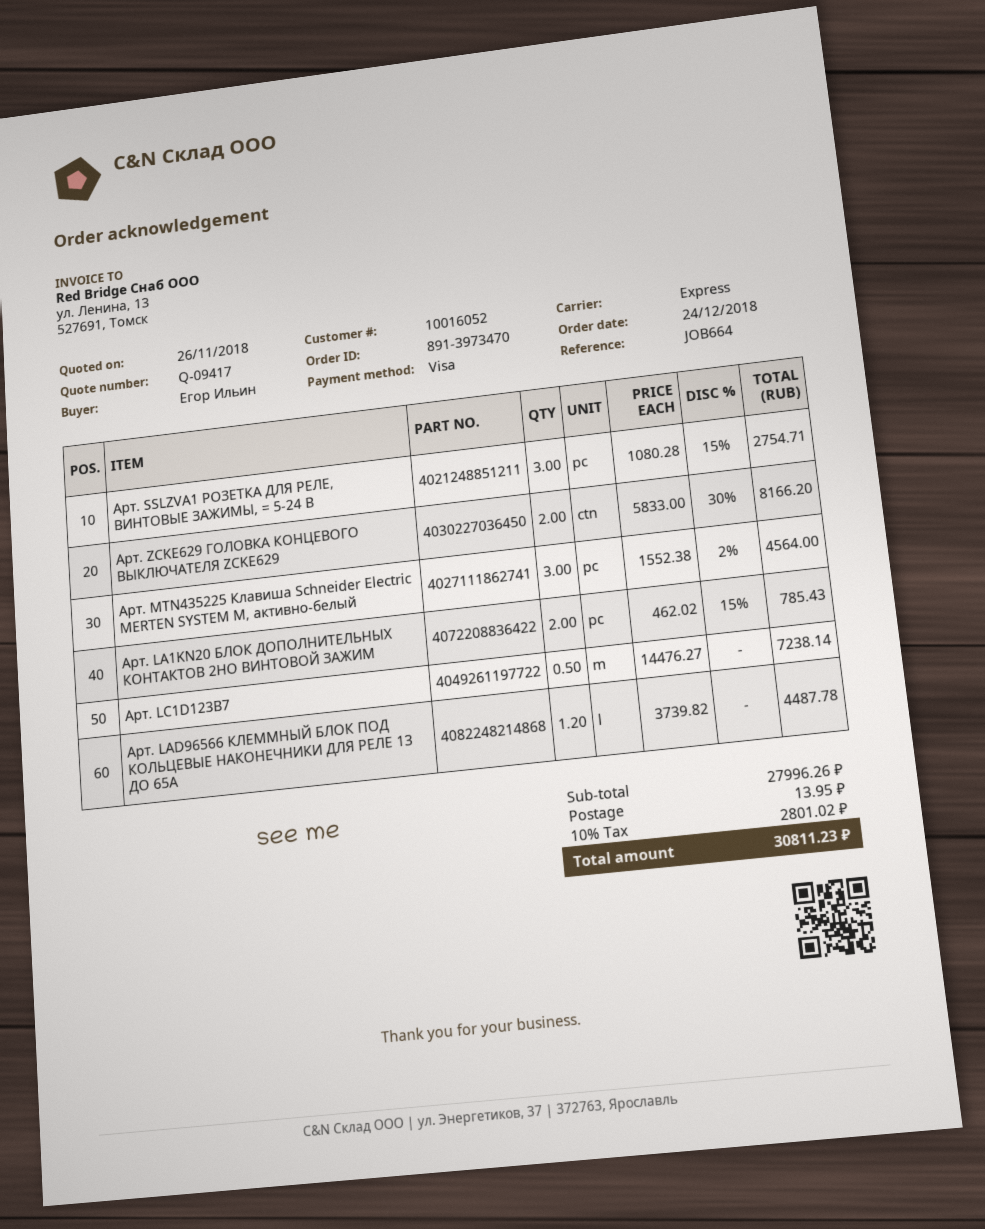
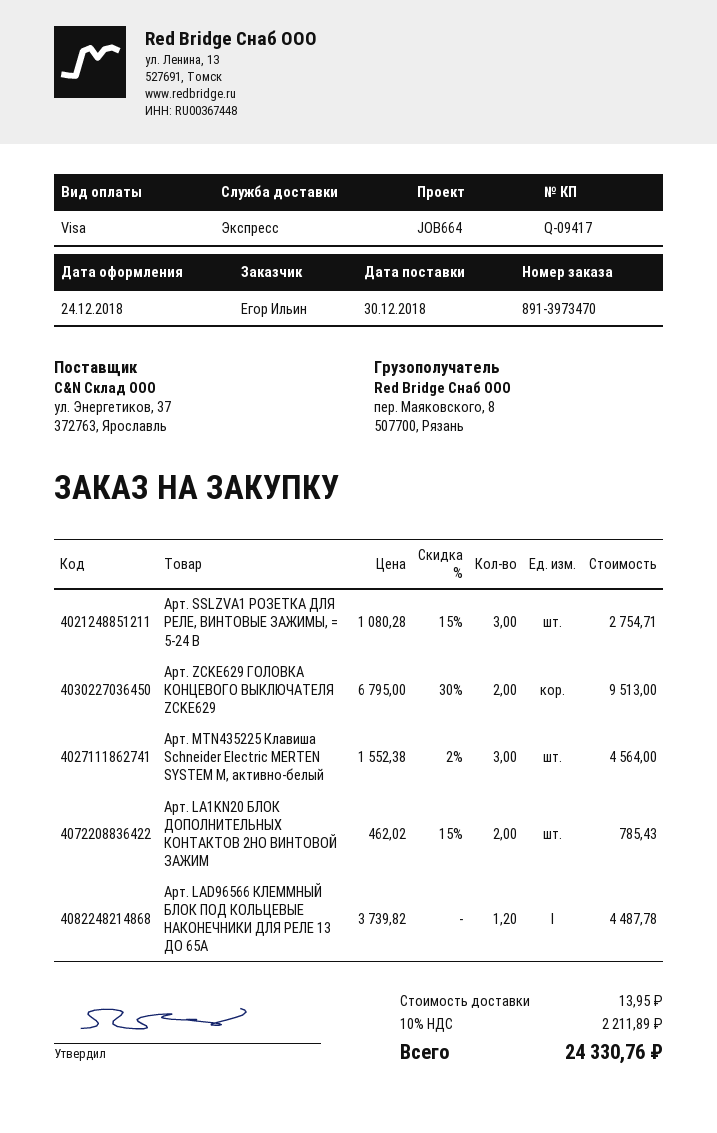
Арт. ZCKE629 ГОЛОВКА КОНЦЕВОГО ВЫКЛЮЧАТЕЛЯ ZCKE629: 2 x 5833.00 - 30% = 8166.20 -> 2 x 6795.00 - 30% = 9513.00
Арт. LC1D123B7: 0.5 x 14476.27 = 7238.14 -> none
tax: 10% = 2801.02 -> 10% = 2211.89
total: 30811.23 -> 24330.76

